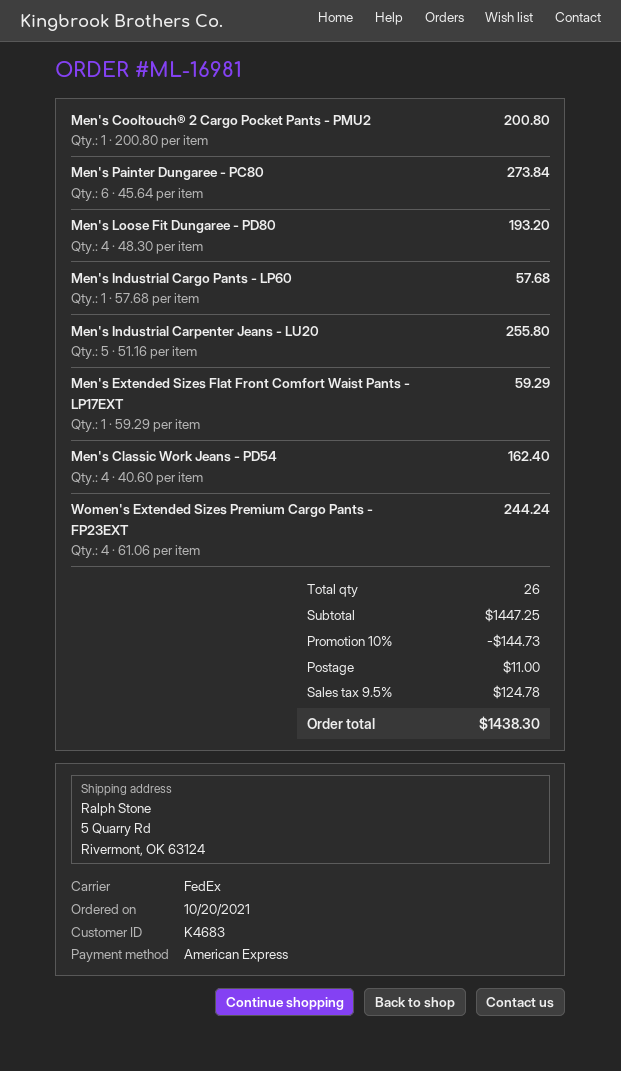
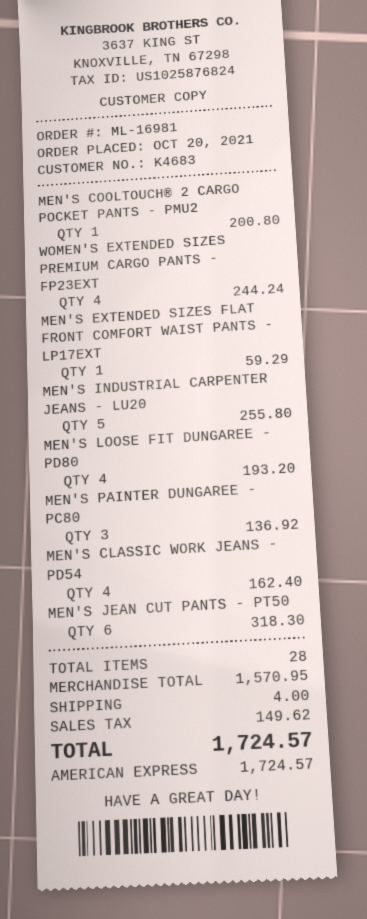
Men's Painter Dungaree - PC80: 6 for 273.84 -> 3 for 136.92
Men's Industrial Cargo Pants - LP60: 1 for 57.68 -> none
MEN'S JEAN CUT PANTS - PT50: none -> 6 for 318.30
total quantity: 26 -> 28
subtotal: 1447.25 -> 1570.95
discount: 10% = 144.73 -> none
shipping: 11.00 -> 4.00
tax: 124.78 -> 149.62
total: 1438.30 -> 1724.57

